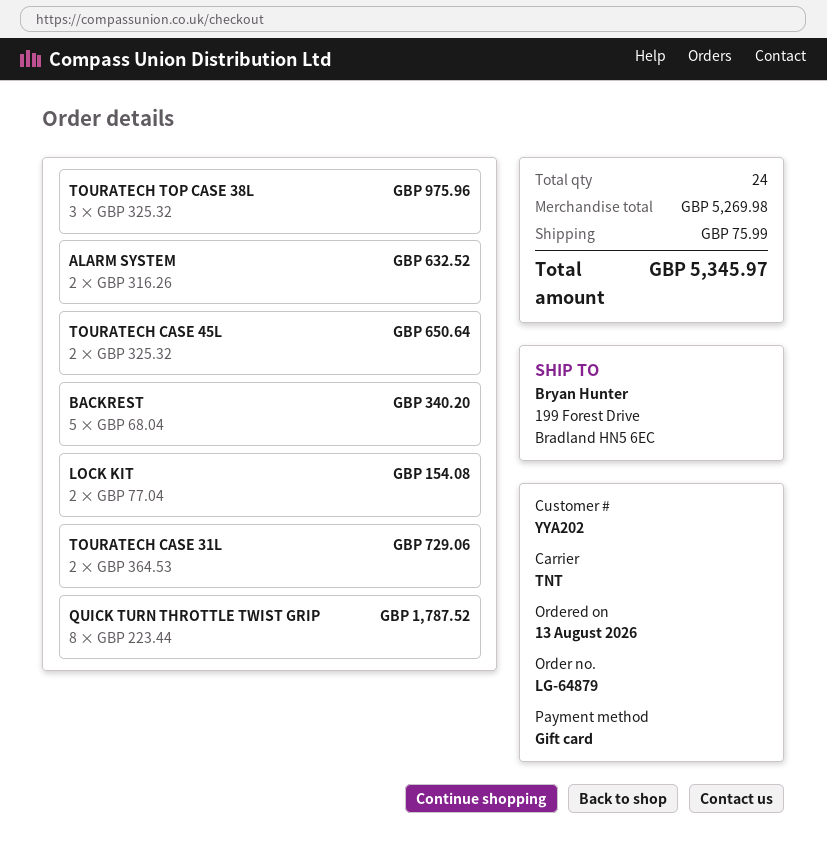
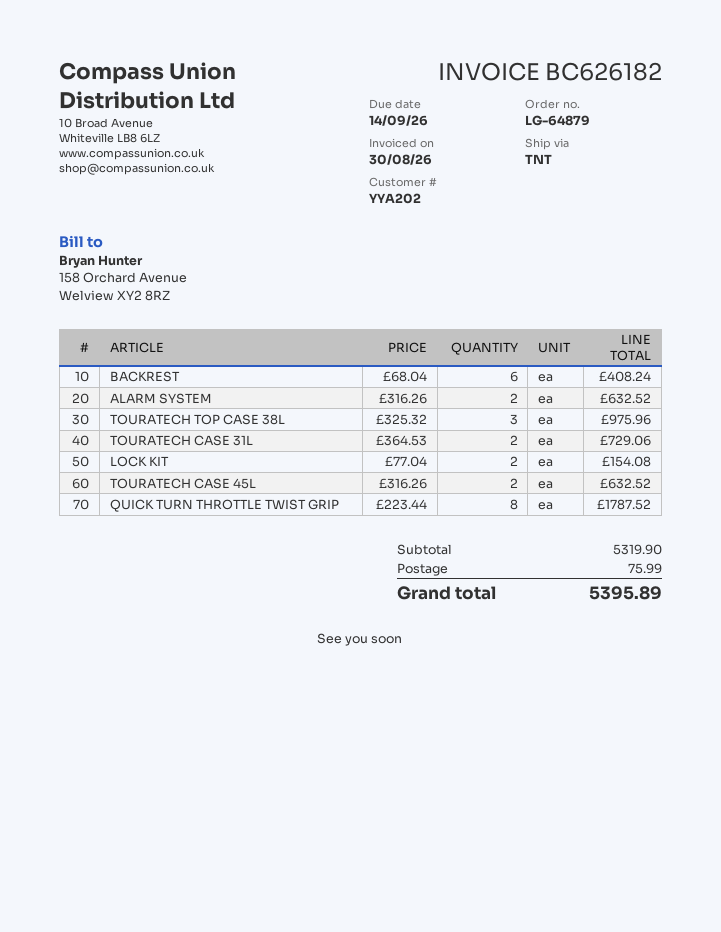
TOURATECH CASE 45L: 2 x 325.32 = 650.64 -> 2 x 316.26 = 632.52
BACKREST: 5 x 68.04 = 340.20 -> 6 x 68.04 = 408.24
subtotal: 5269.98 -> 5319.90
total: 5345.97 -> 5395.89

